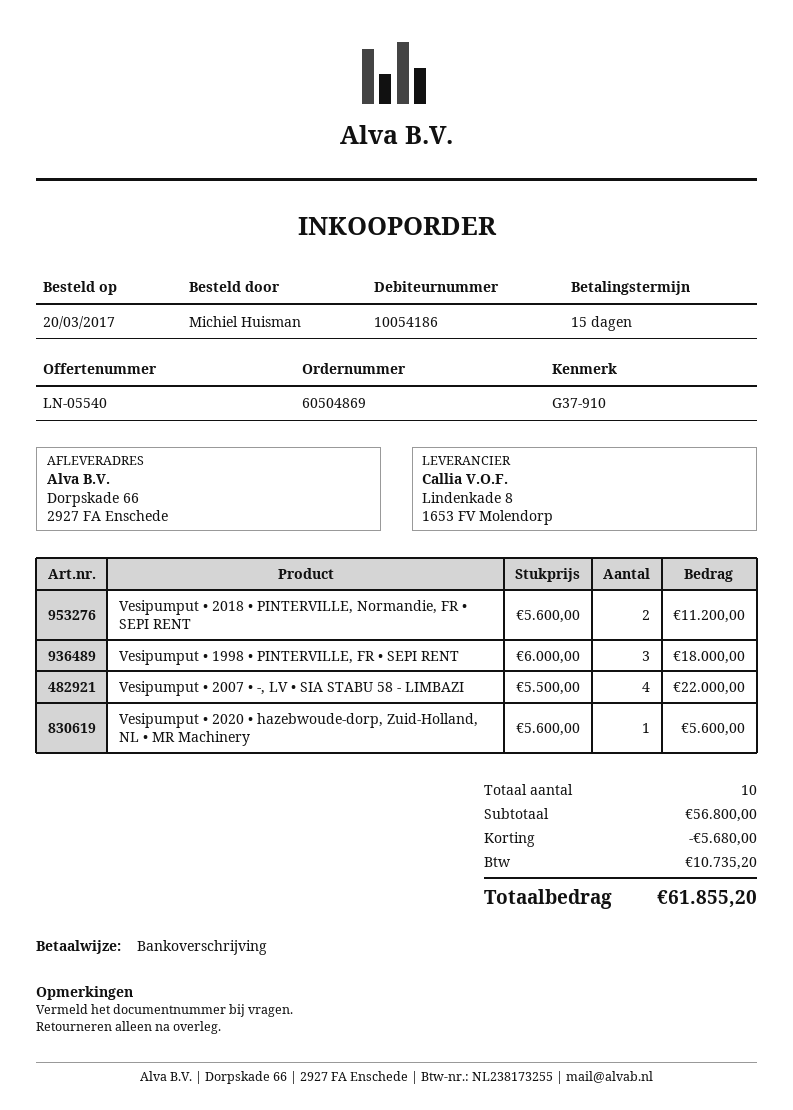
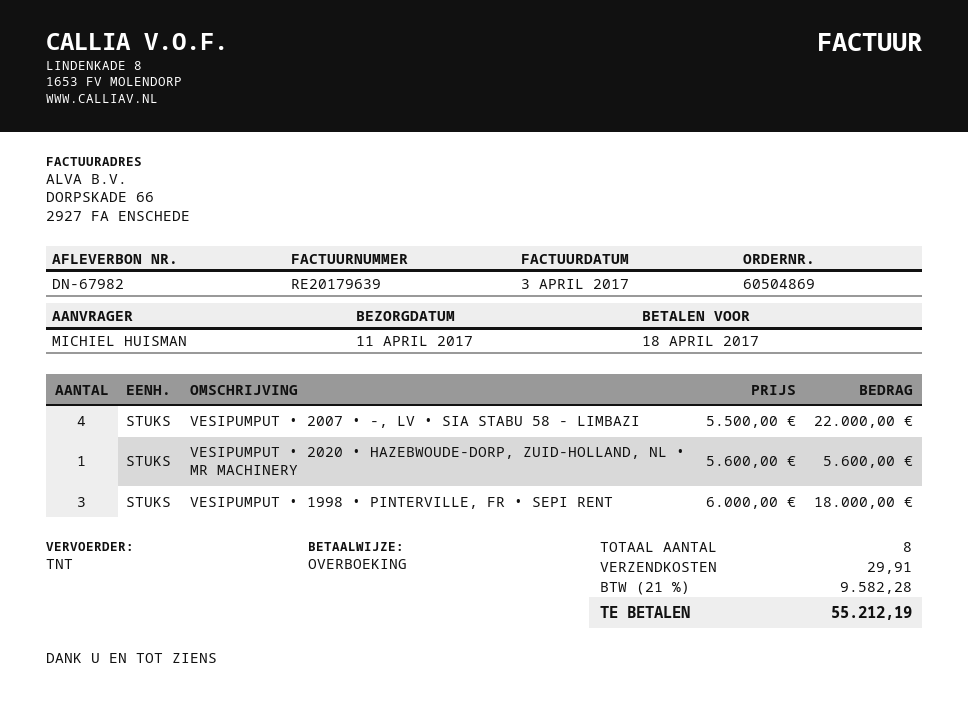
Vesipumput • 2018 • PINTERVILLE, Normandie, FR • SEPI RENT: 2 x 5600.00 = 11200.00 -> none
total quantity: 10 -> 8
discount: 5680.00 -> none
shipping: none -> 29.91
tax: 10735.20 -> 9582.28
total: 61855.20 -> 55212.19

